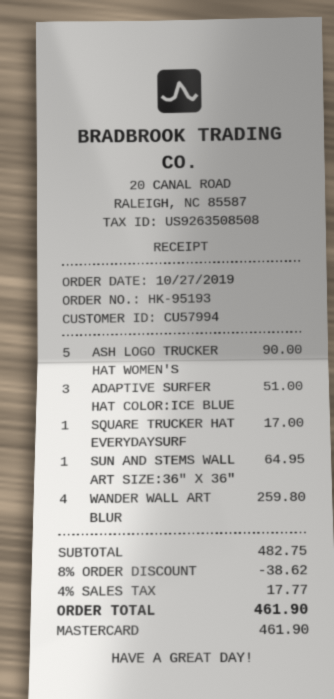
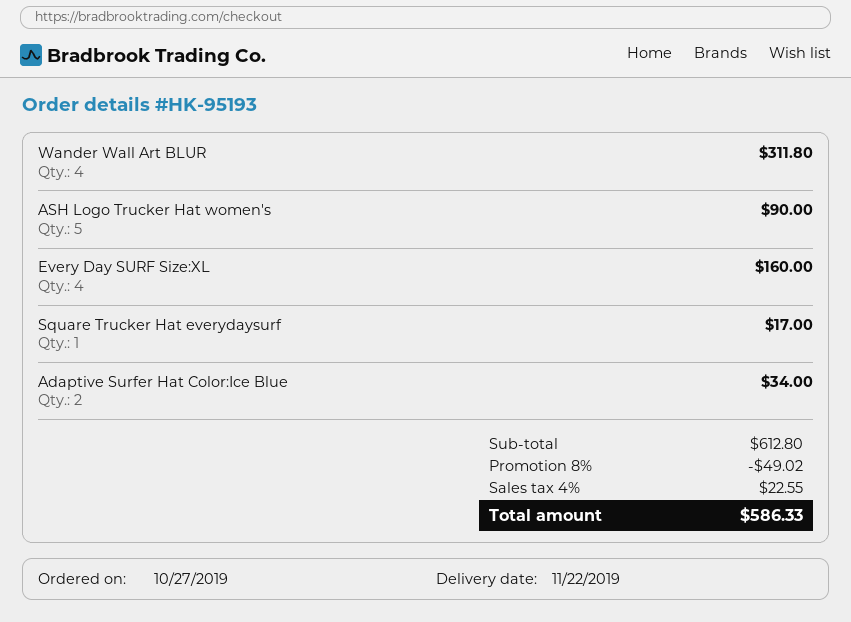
ADAPTIVE SURFER HAT COLOR:ICE BLUE: 3 for 51.00 -> 2 for 34.00
SUN AND STEMS WALL ART SIZE:36" X 36": 1 for 64.95 -> none
WANDER WALL ART BLUR: 4 for 259.80 -> 4 for 311.80
Every Day SURF Size:XL: none -> 4 for 160.00
subtotal: 482.75 -> 612.80
discount: 8% = 38.62 -> 8% = 49.02
tax: 4% = 17.77 -> 4% = 22.55
total: 461.90 -> 586.33

